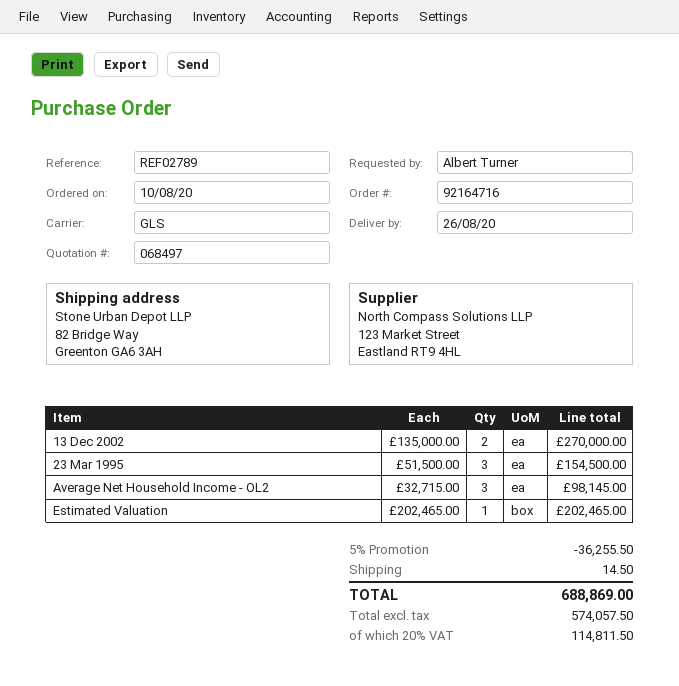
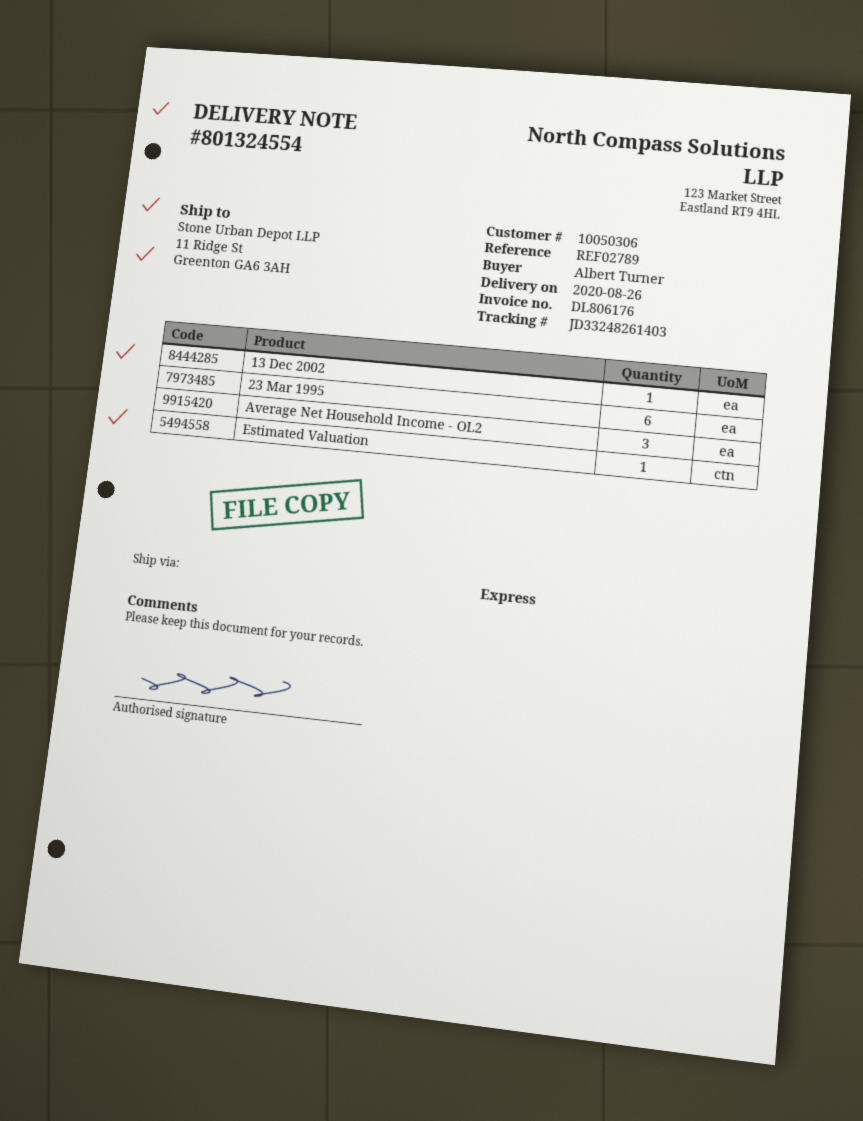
shipping method: GLS -> express
ship to: 82 Bridge Way, Greenton GA6 3AH -> 11 Ridge St, Greenton GA6 3AH
13 Dec 2002: 2 -> 1
23 Mar 1995: 3 -> 6

